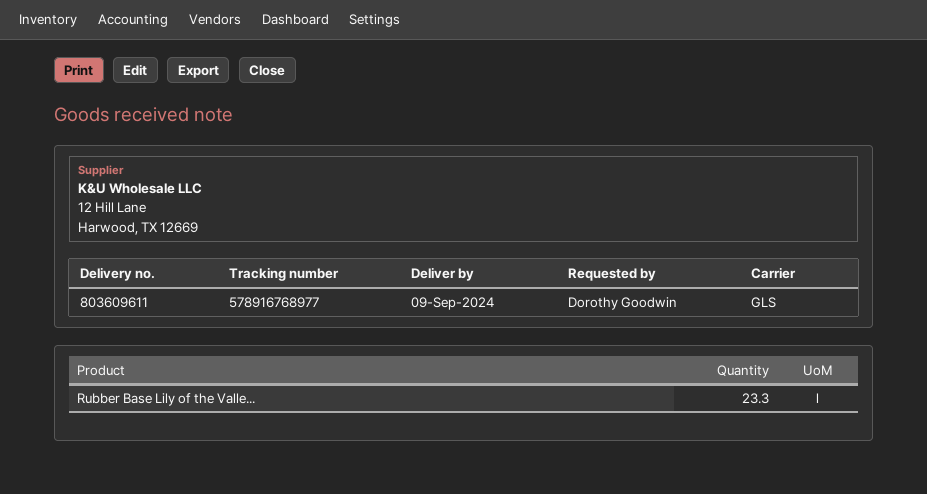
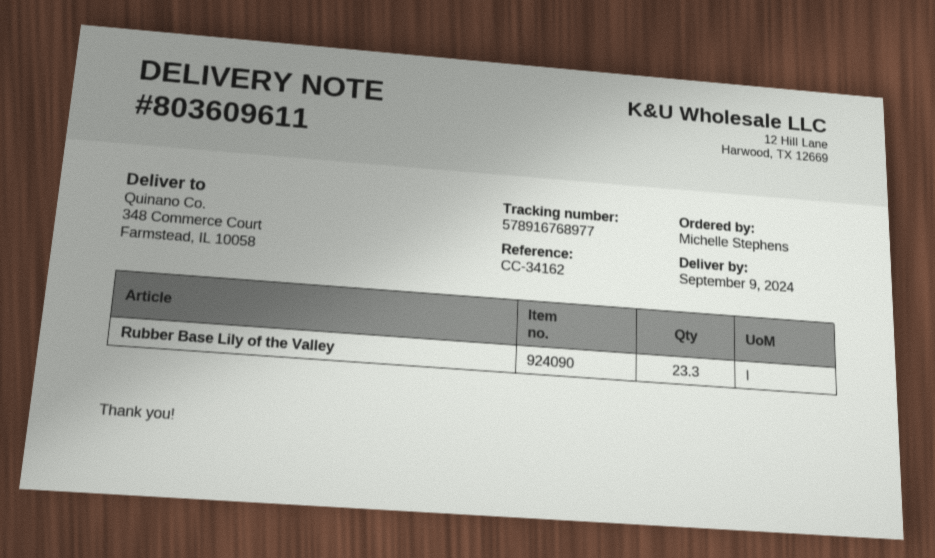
ordered by: Dorothy Goodwin -> Michelle Stephens

